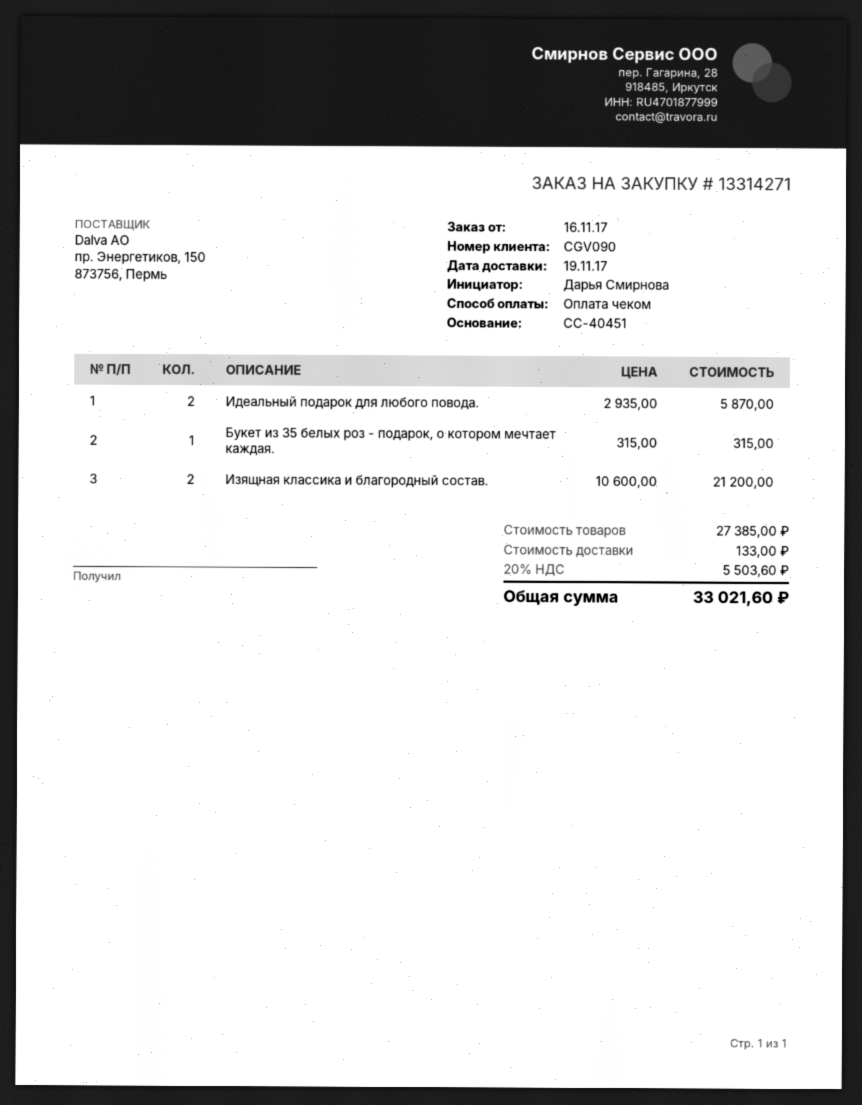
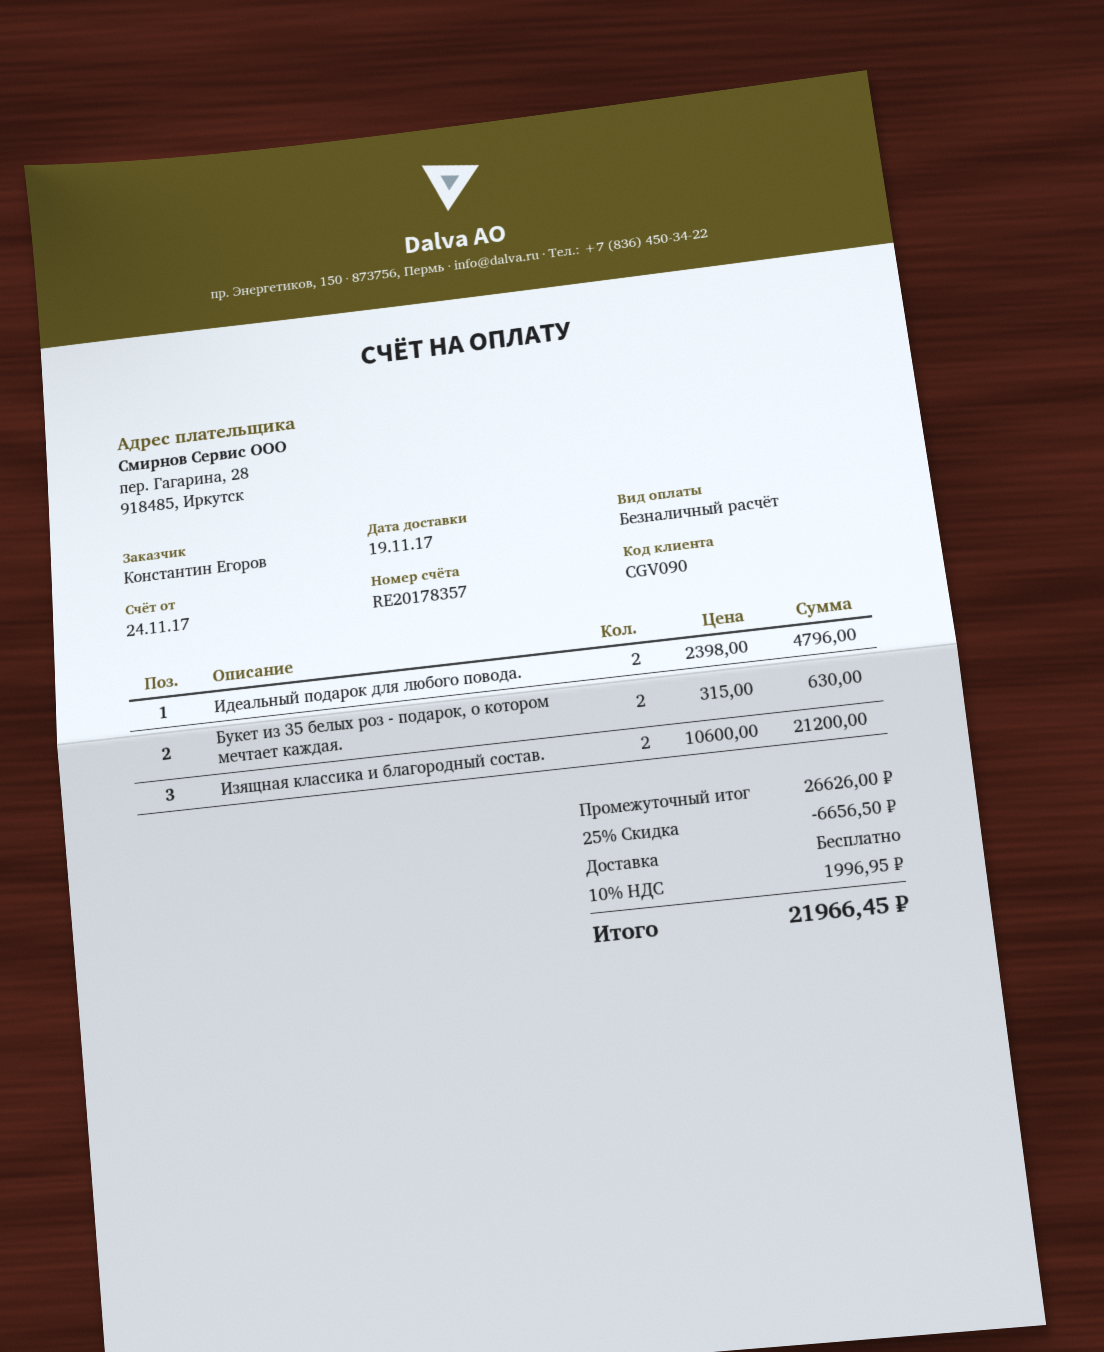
ordered by: Дарья Смирнова -> Константин Егоров
payment method: cheque -> bank transfer
Идеальный подарок для любого повода.: 2 x 2935.00 = 5870.00 -> 2 x 2398.00 = 4796.00
Букет из 35 белых роз - подарок, о котором мечтает каждая.: 1 x 315.00 = 315.00 -> 2 x 315.00 = 630.00
subtotal: 27385.00 -> 26626.00
discount: none -> 25% = 6656.50
shipping: 133.00 -> 0.00
tax: 20% = 5503.60 -> 10% = 1996.95
total: 33021.60 -> 21966.45

